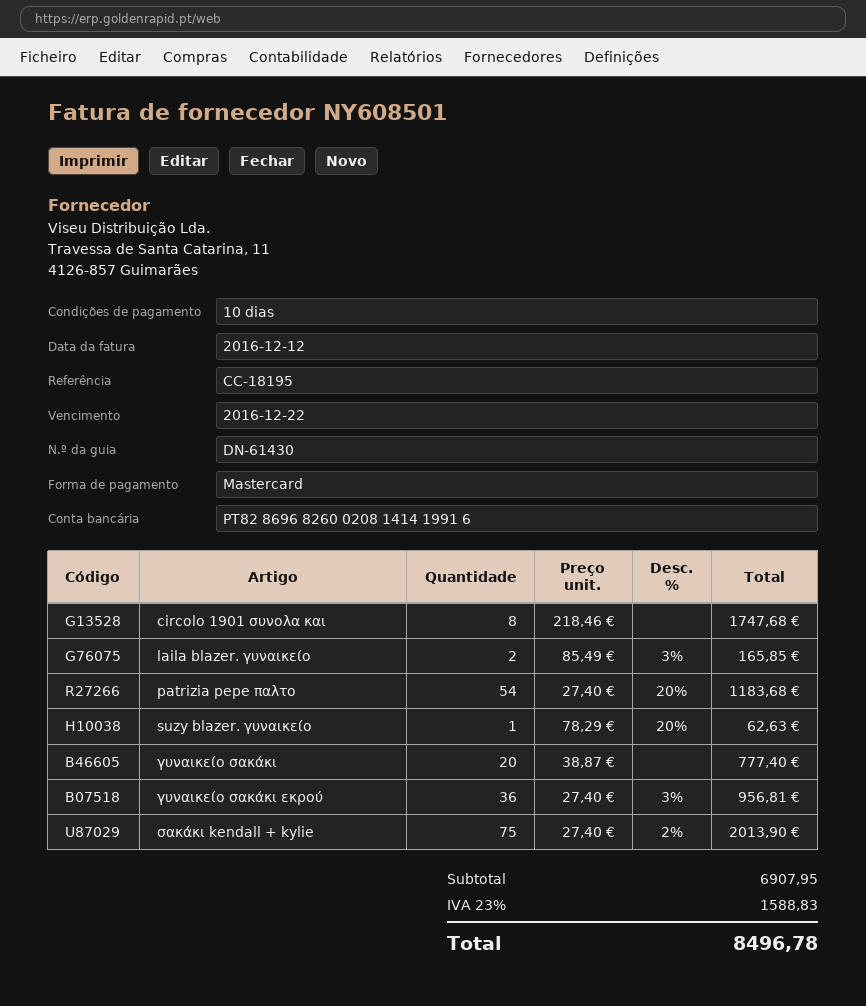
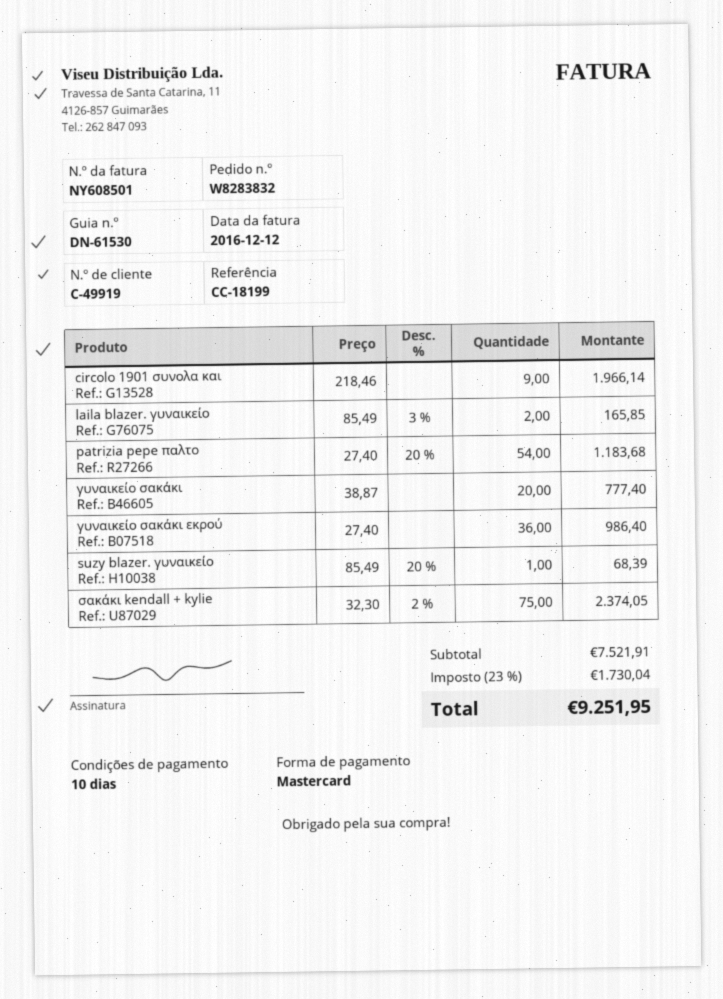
delivery note number: DN-61430 -> DN-61530
reference: CC-18195 -> CC-18199
circolo 1901 συνολα και: 8 x 218.46 = 1747.68 -> 9 x 218.46 = 1966.14
suzy blazer. γυναικείο: 1 x 78.29 - 20% = 62.63 -> 1 x 85.49 - 20% = 68.39
γυναικείο σακάκι εκρού: 36 x 27.40 - 3% = 956.81 -> 36 x 27.40 = 986.40
σακάκι kendall + kylie: 75 x 27.40 - 2% = 2013.90 -> 75 x 32.30 - 2% = 2374.05
subtotal: 6907.95 -> 7521.91
tax: 23% = 1588.83 -> 23% = 1730.04
total: 8496.78 -> 9251.95

